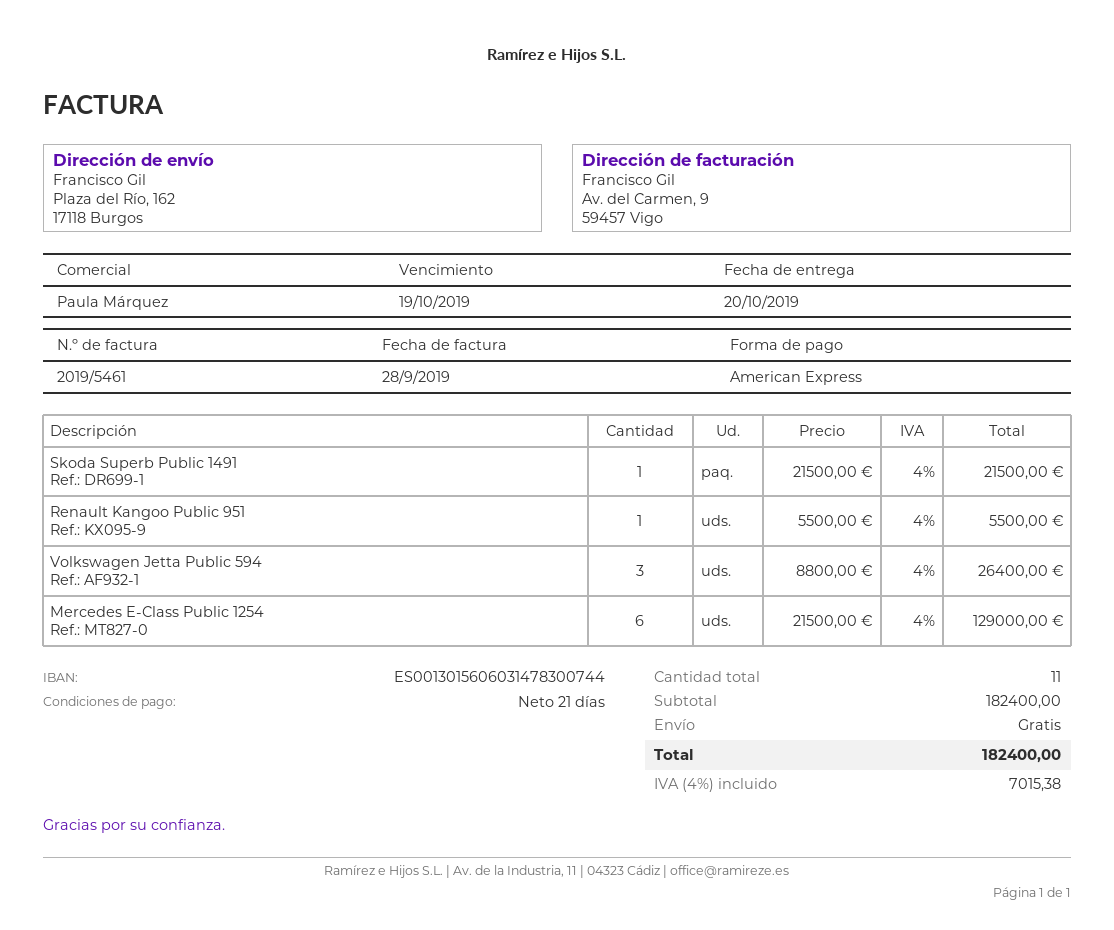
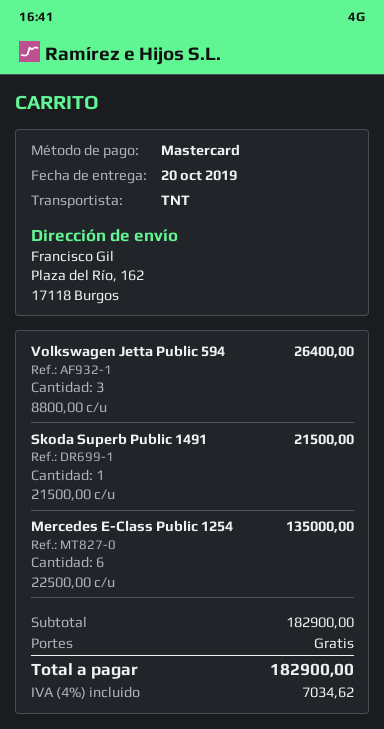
payment method: American Express -> Mastercard
Renault Kangoo Public 951: 1 x 5500.00 = 5500.00 -> none
Mercedes E-Class Public 1254: 6 x 21500.00 = 129000.00 -> 6 x 22500.00 = 135000.00
subtotal: 182400.00 -> 182900.00
tax: 4% = 7015.38 -> 4% = 7034.62
total: 182400.00 -> 182900.00

